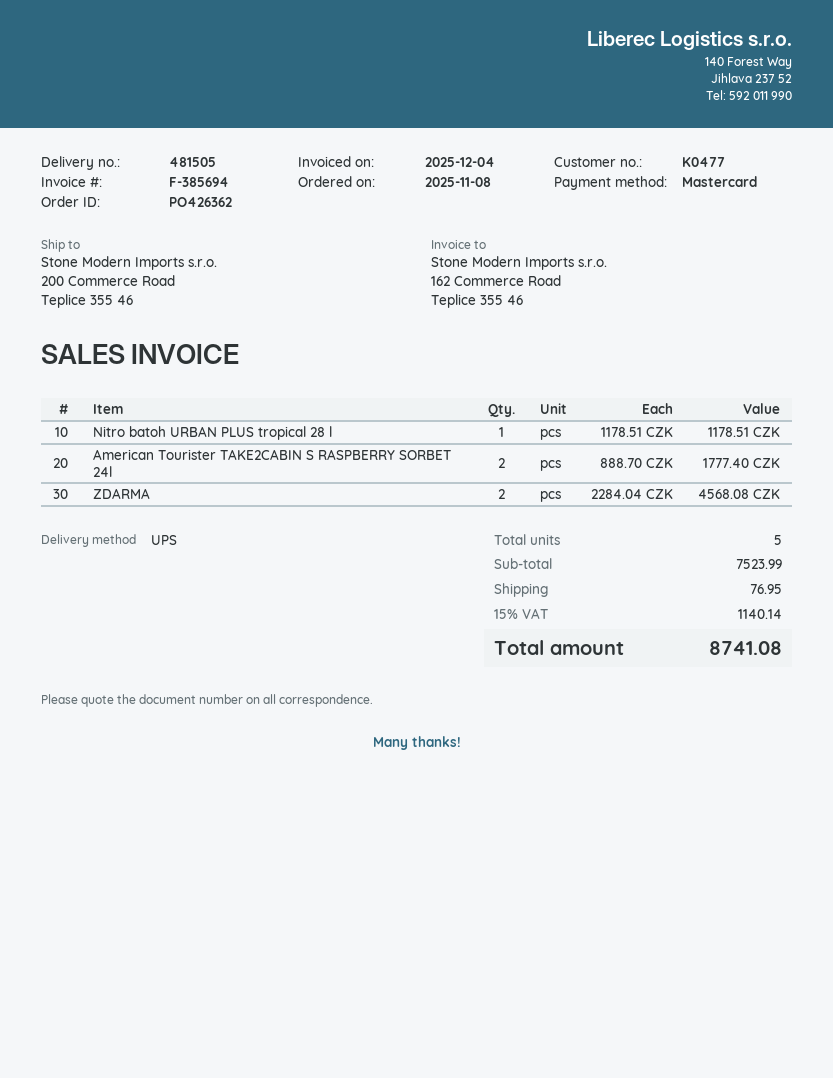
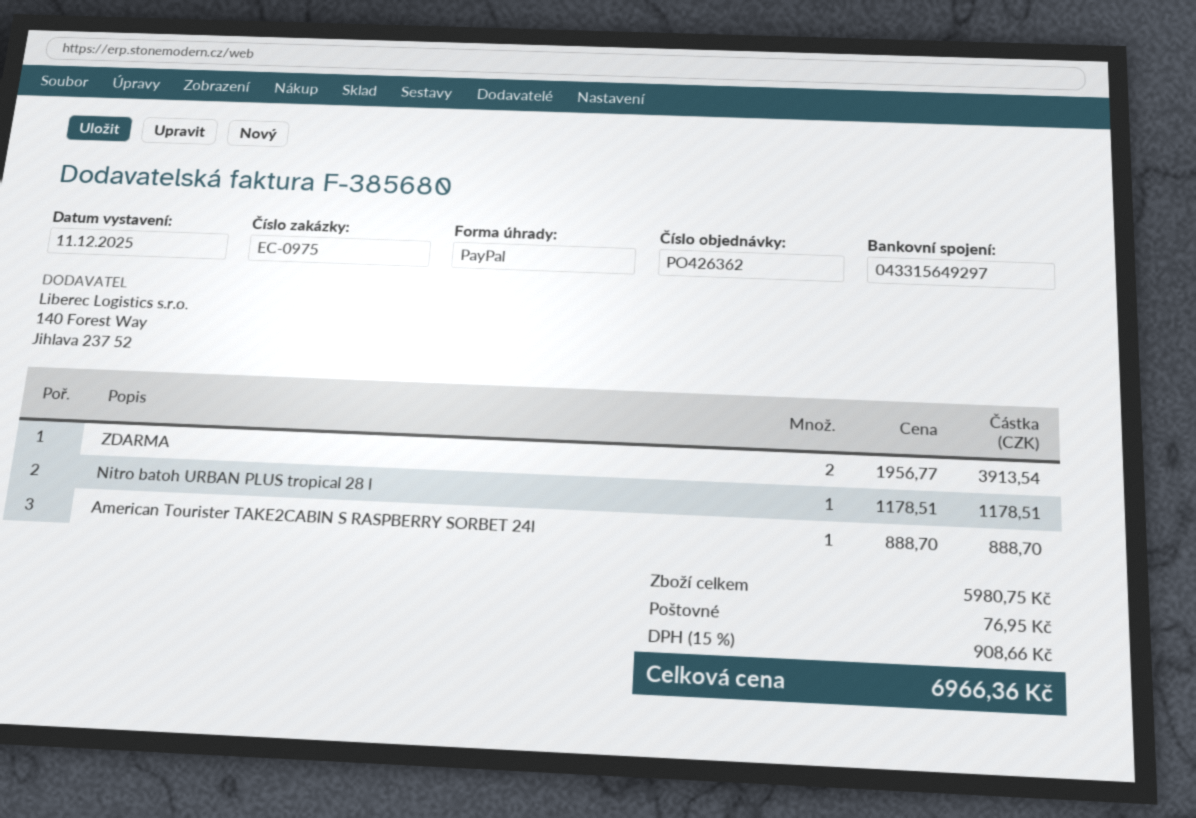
invoice number: F-385694 -> F-385680
invoice date: 2025-12-04 -> 2025-12-11
payment method: Mastercard -> PayPal
American Tourister TAKE2CABIN S RASPBERRY SORBET 24l: 2 x 888.70 = 1777.40 -> 1 x 888.70 = 888.70
ZDARMA: 2 x 2284.04 = 4568.08 -> 2 x 1956.77 = 3913.54
subtotal: 7523.99 -> 5980.75
tax: 15% = 1140.14 -> 15% = 908.66
total: 8741.08 -> 6966.36

